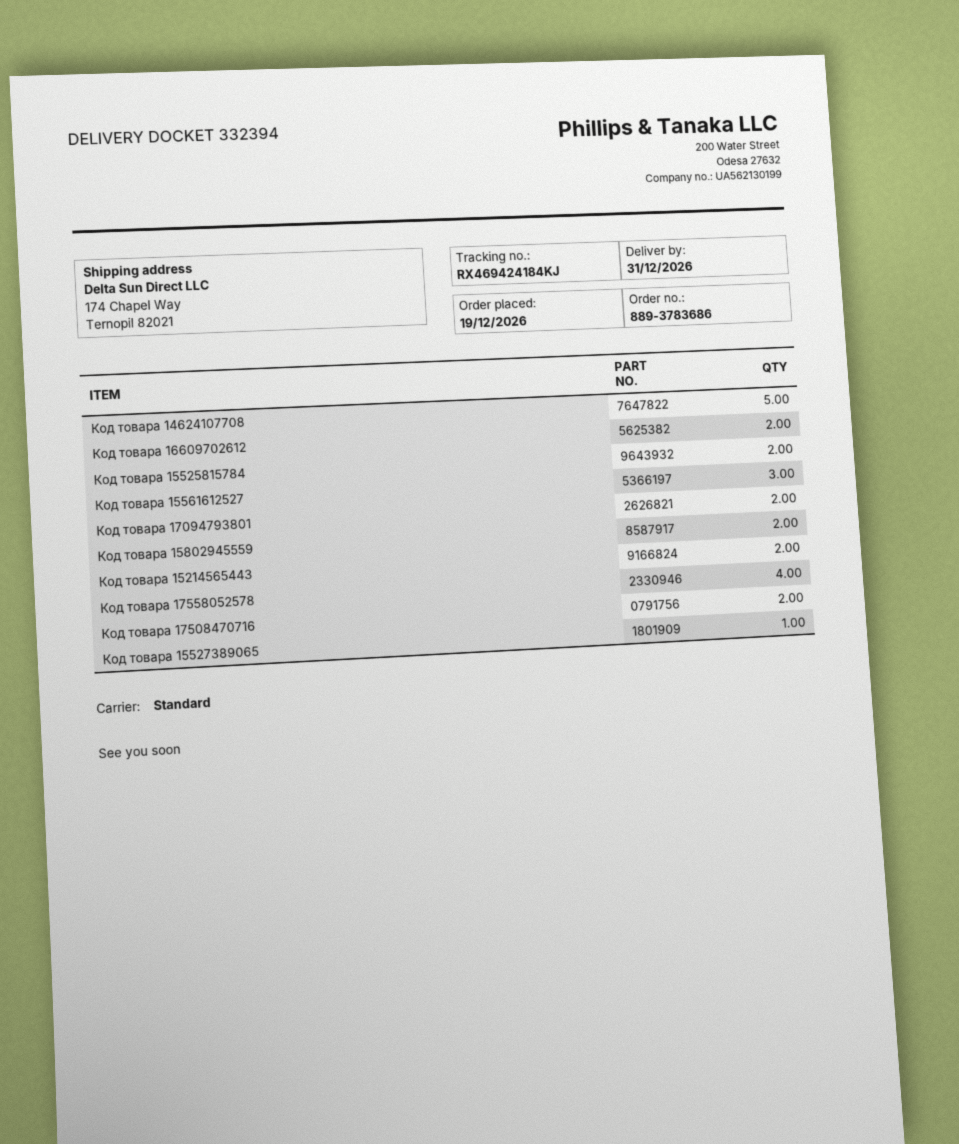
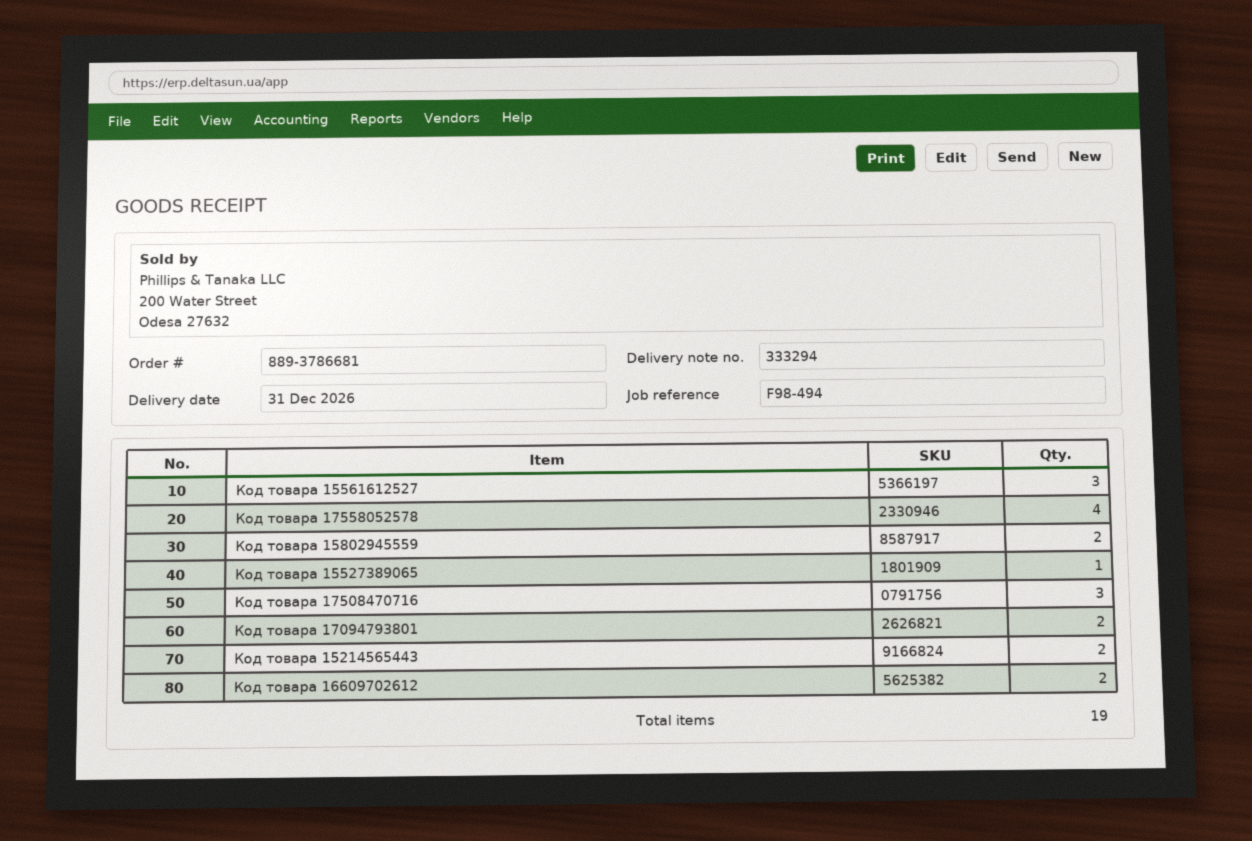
order number: 889-3783686 -> 889-3786681
delivery note number: 332394 -> 333294
Код товара 14624107708: 5 -> none
Код товара 15525815784: 2 -> none
Код товара 17508470716: 2 -> 3

